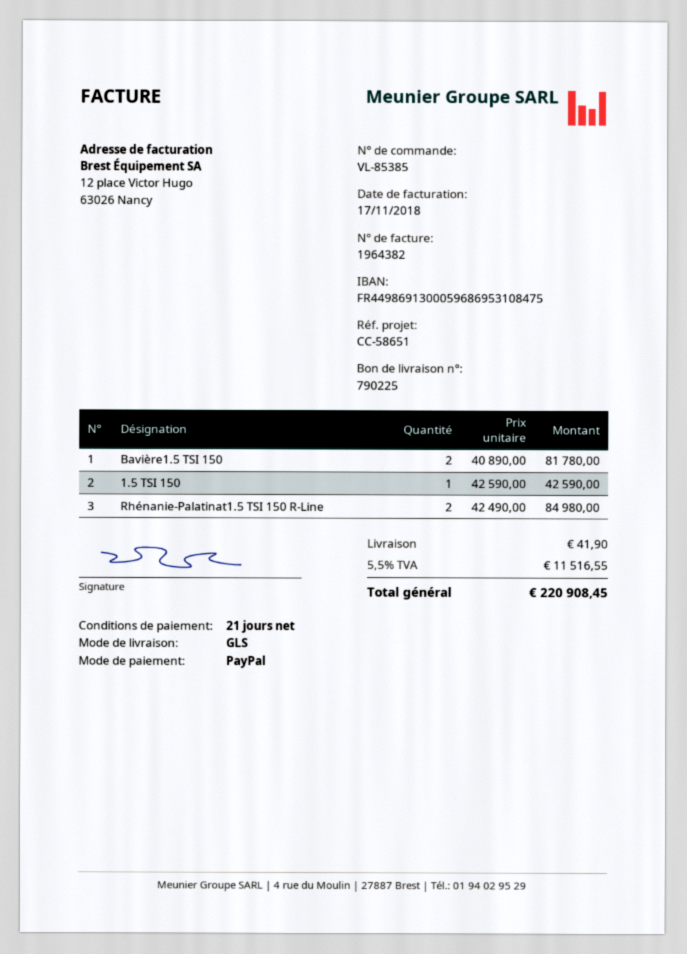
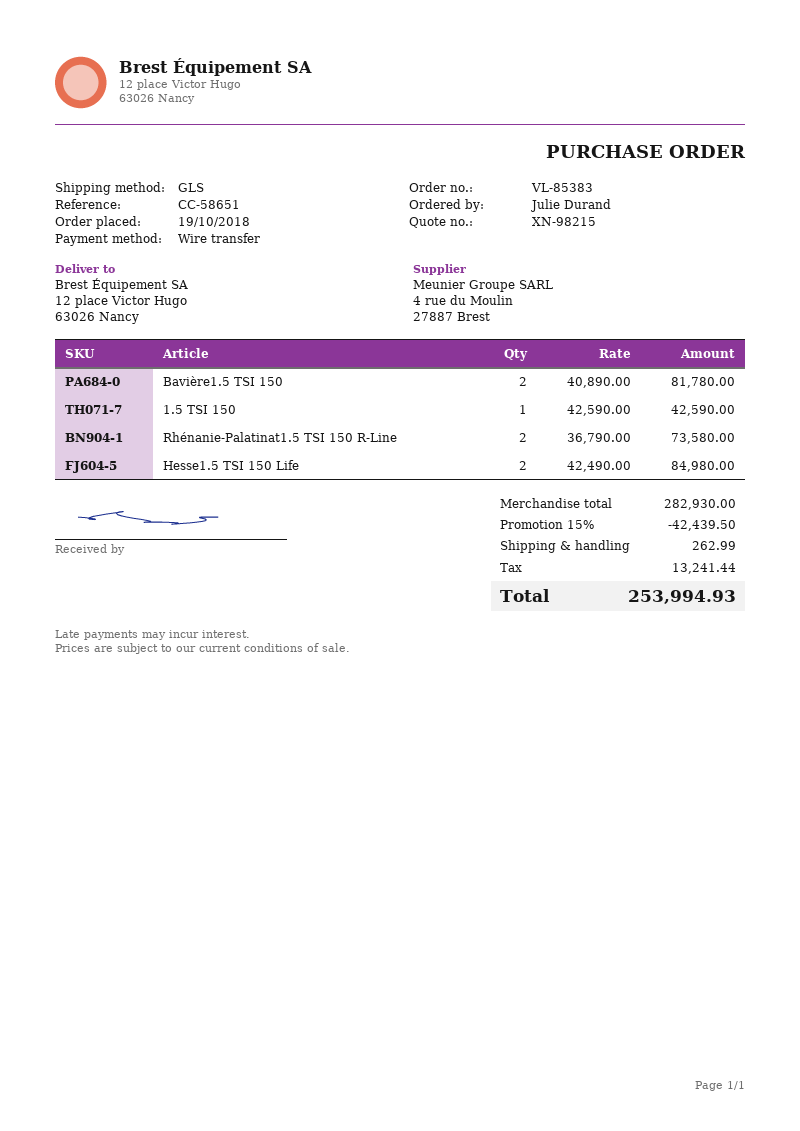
order number: VL-85385 -> VL-85383
payment method: PayPal -> bank transfer
Rhénanie-Palatinat1.5 TSI 150 R-Line: 2 x 42490.00 = 84980.00 -> 2 x 36790.00 = 73580.00
Hesse1.5 TSI 150 Life: none -> 2 x 42490.00 = 84980.00
discount: none -> 15% = 42439.50
shipping: 41.90 -> 262.99
tax: 11516.55 -> 13241.44
total: 220908.45 -> 253994.93

